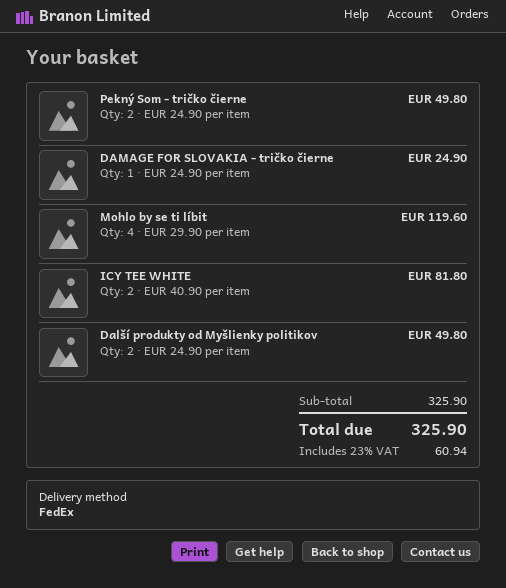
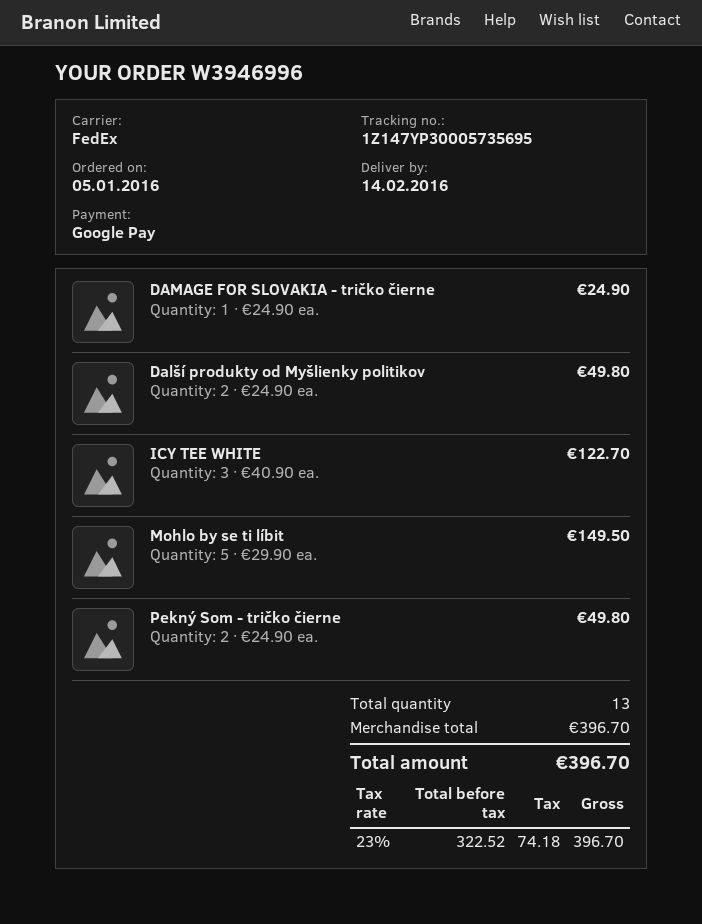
Mohlo by se ti líbit: 4 x 29.90 = 119.60 -> 5 x 29.90 = 149.50
ICY TEE WHITE: 2 x 40.90 = 81.80 -> 3 x 40.90 = 122.70
subtotal: 325.90 -> 396.70
tax: 23% = 60.94 -> 23% = 74.18
total: 325.90 -> 396.70

